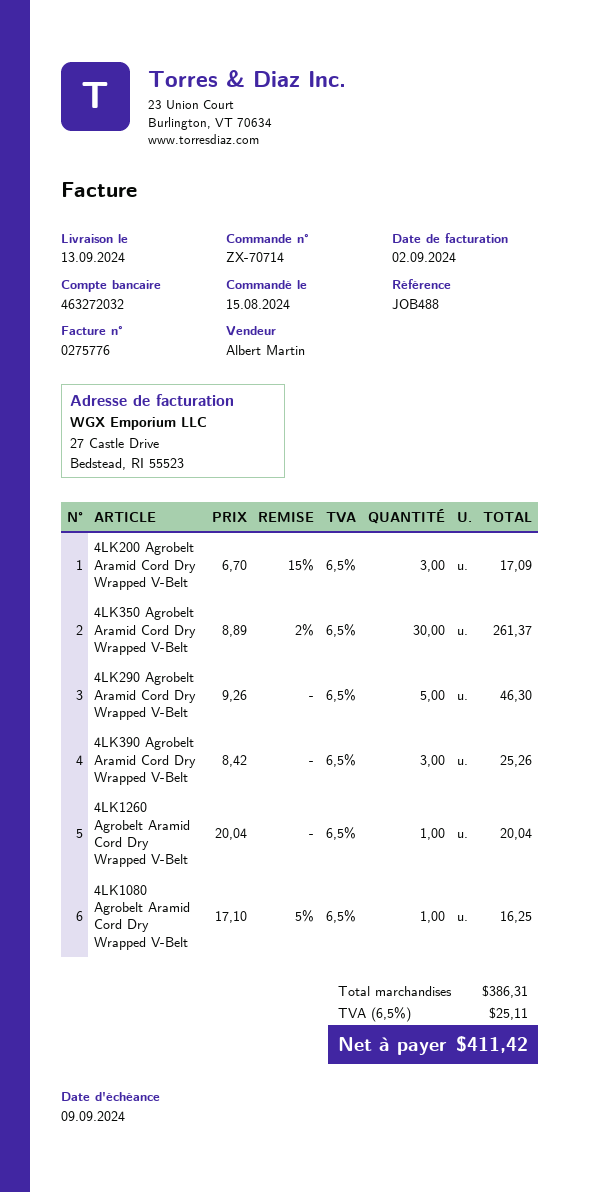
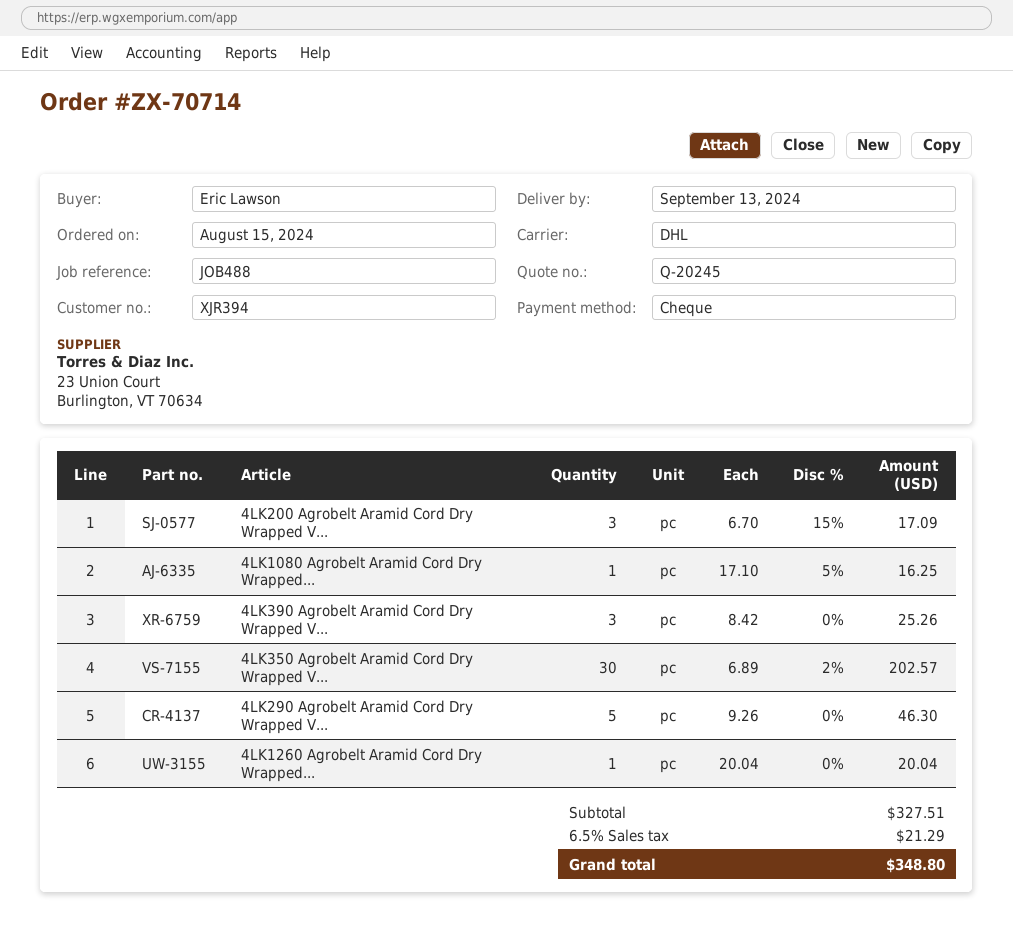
4LK350 Agrobelt Aramid Cord Dry Wrapped V-Belt: 30 x 8.89 - 2% = 261.37 -> 30 x 6.89 - 2% = 202.57
subtotal: 386.31 -> 327.51
tax: 6.5% = 25.11 -> 6.5% = 21.29
total: 411.42 -> 348.80

